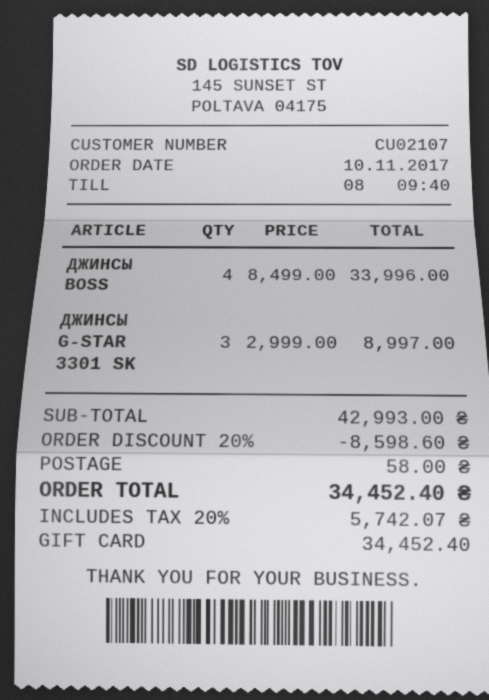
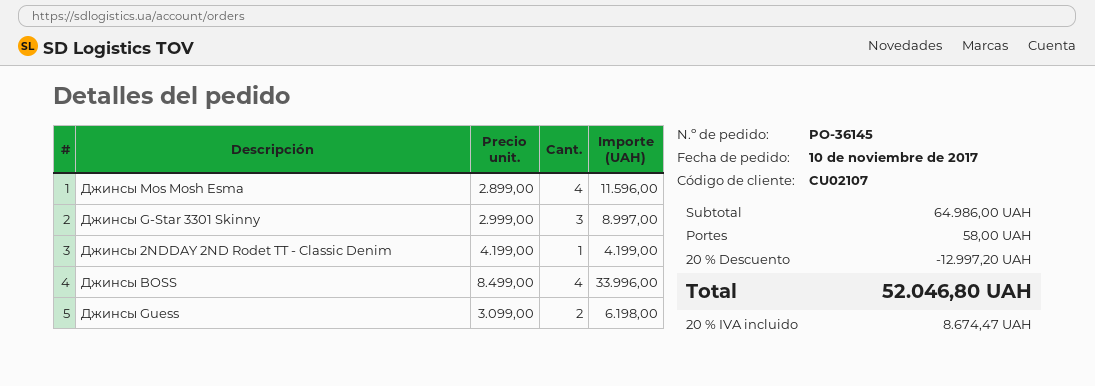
Джинсы Mos Mosh Esma: none -> 4 x 2899.00 = 11596.00
Джинсы 2NDDAY 2ND Rodet TT - Classic Denim: none -> 1 x 4199.00 = 4199.00
Джинсы Guess: none -> 2 x 3099.00 = 6198.00
subtotal: 42993.00 -> 64986.00
discount: 20% = 8598.60 -> 20% = 12997.20
tax: 20% = 5742.07 -> 20% = 8674.47
total: 34452.40 -> 52046.80

